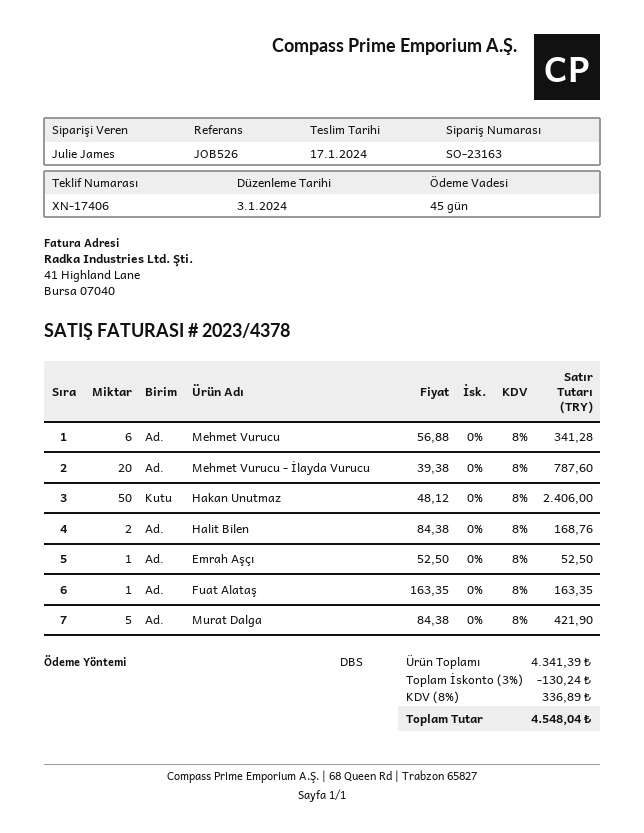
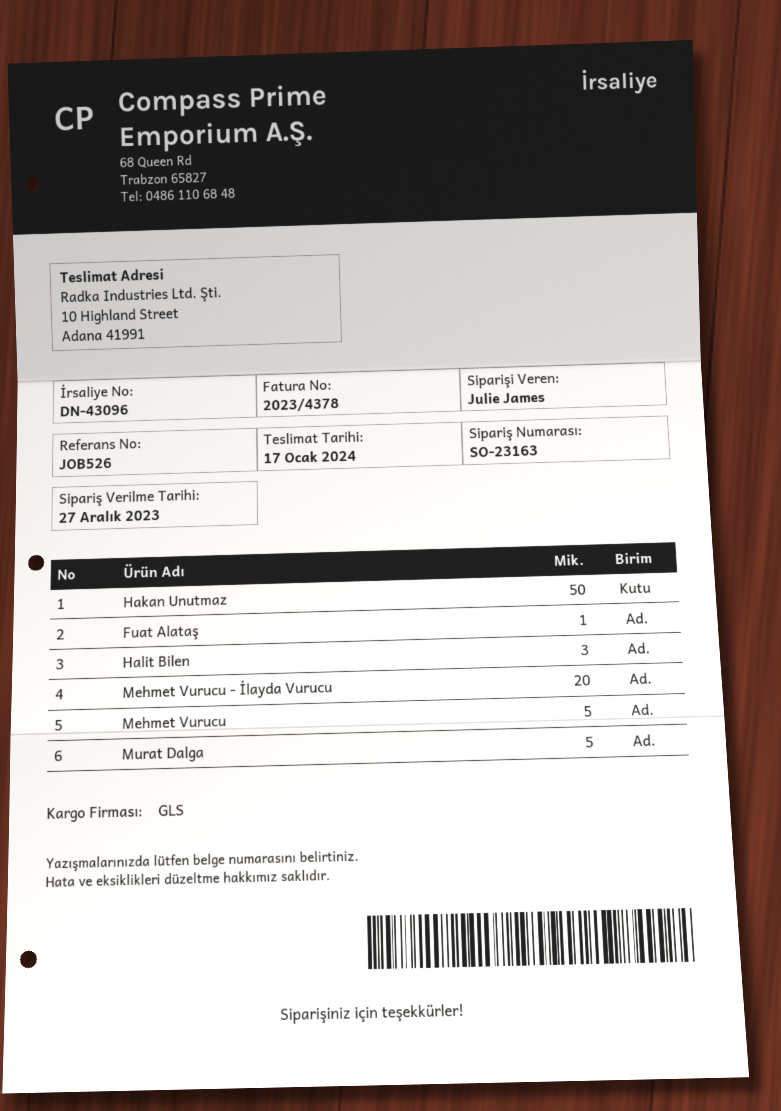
Mehmet Vurucu: 6 -> 5
Halit Bilen: 2 -> 3
Emrah Aşçı: 1 -> none

